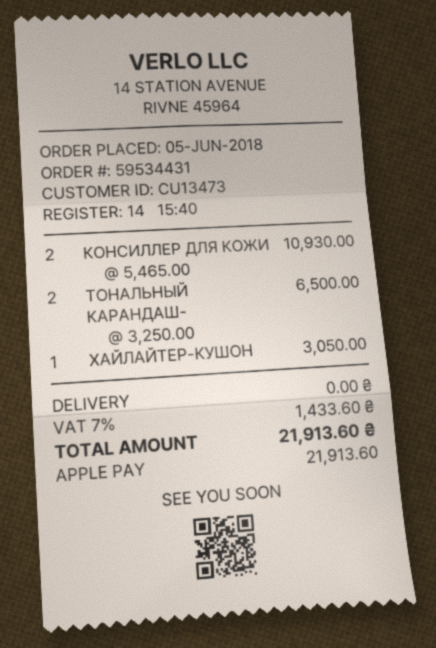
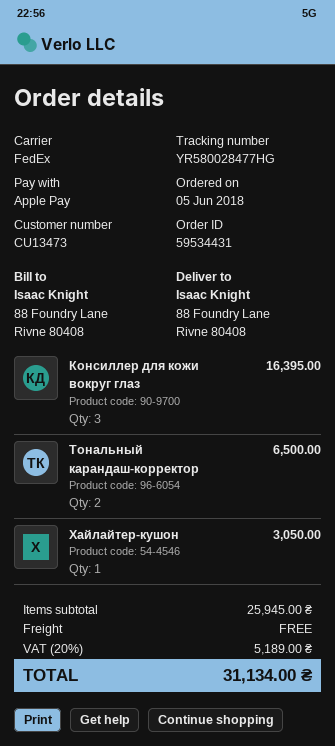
КОНСИЛЛЕР ДЛЯ КОЖИ: 2 for 10930.00 -> 3 for 16395.00
tax: 7% = 1433.60 -> 20% = 5189.00
total: 21913.60 -> 31134.00

